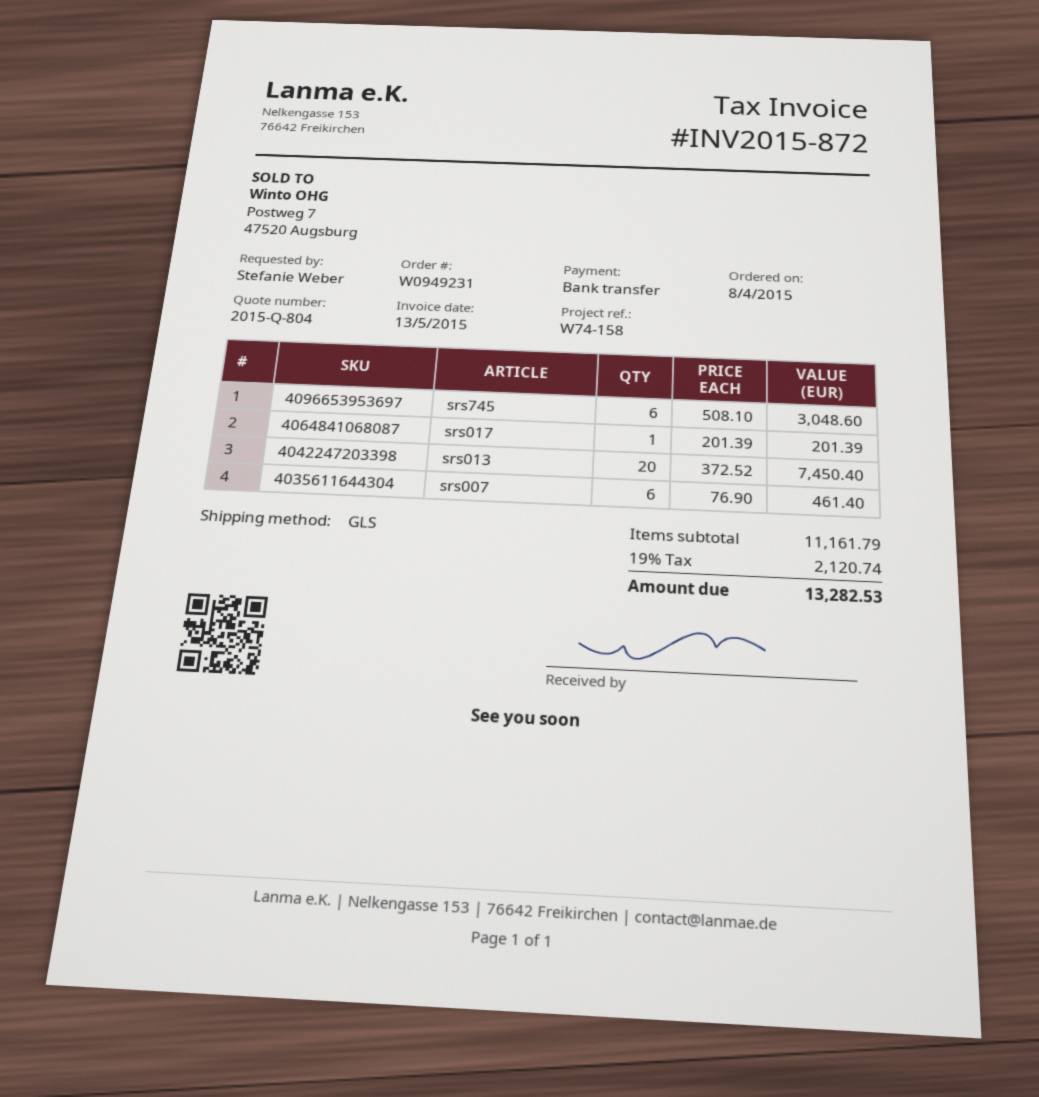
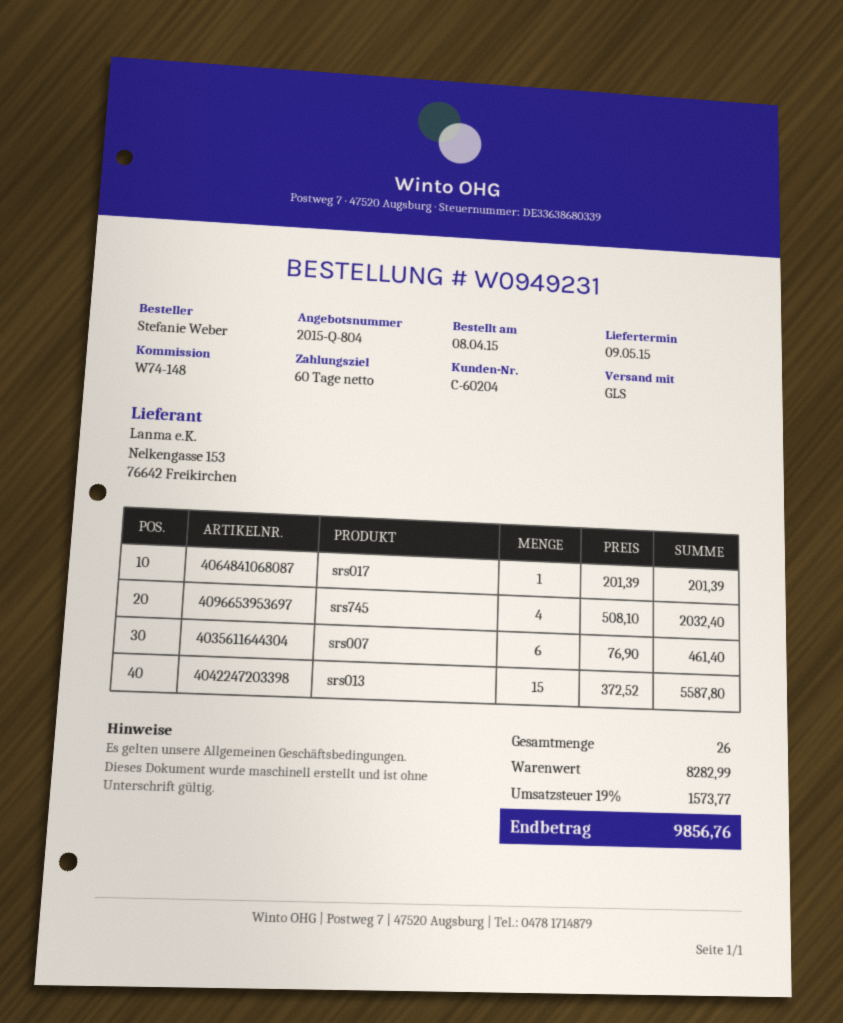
reference: W74-158 -> W74-148
srs745: 6 x 508.10 = 3048.60 -> 4 x 508.10 = 2032.40
srs013: 20 x 372.52 = 7450.40 -> 15 x 372.52 = 5587.80
subtotal: 11161.79 -> 8282.99
tax: 19% = 2120.74 -> 19% = 1573.77
total: 13282.53 -> 9856.76

